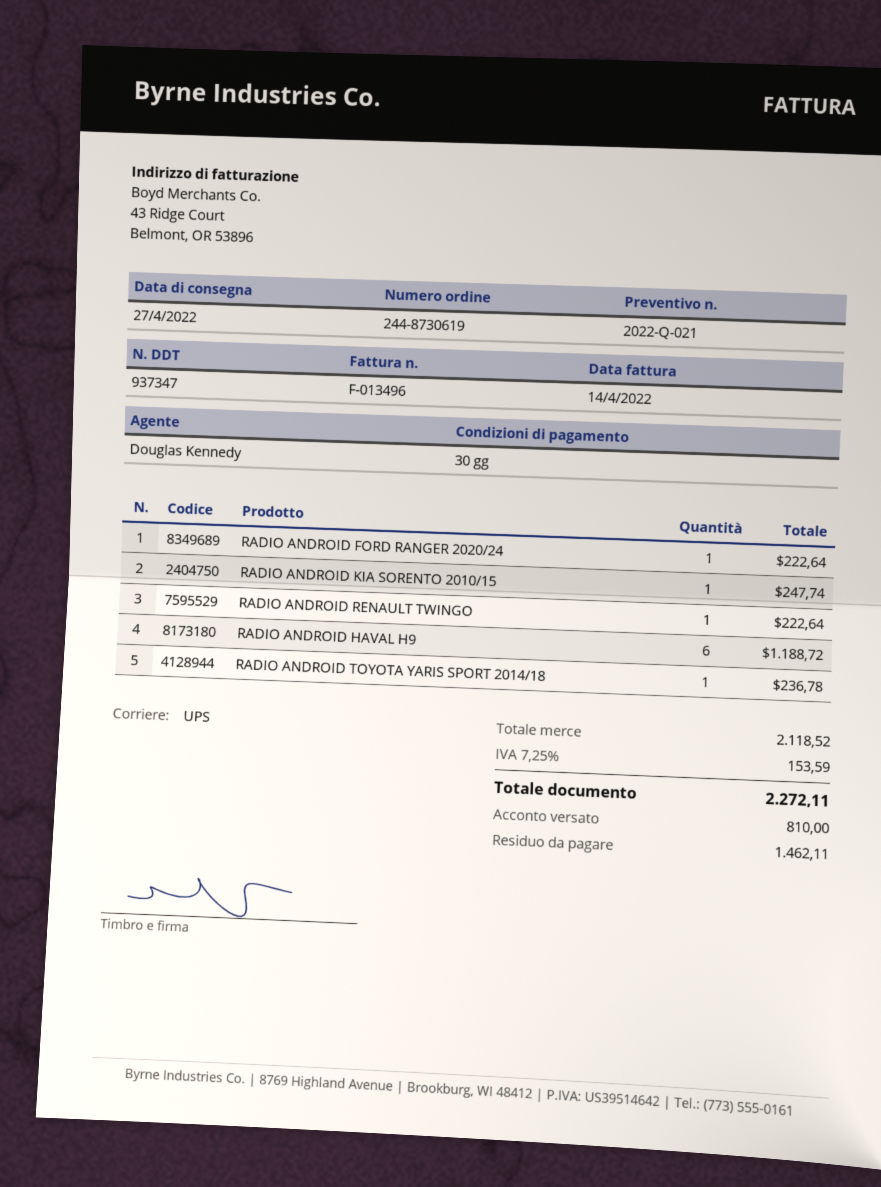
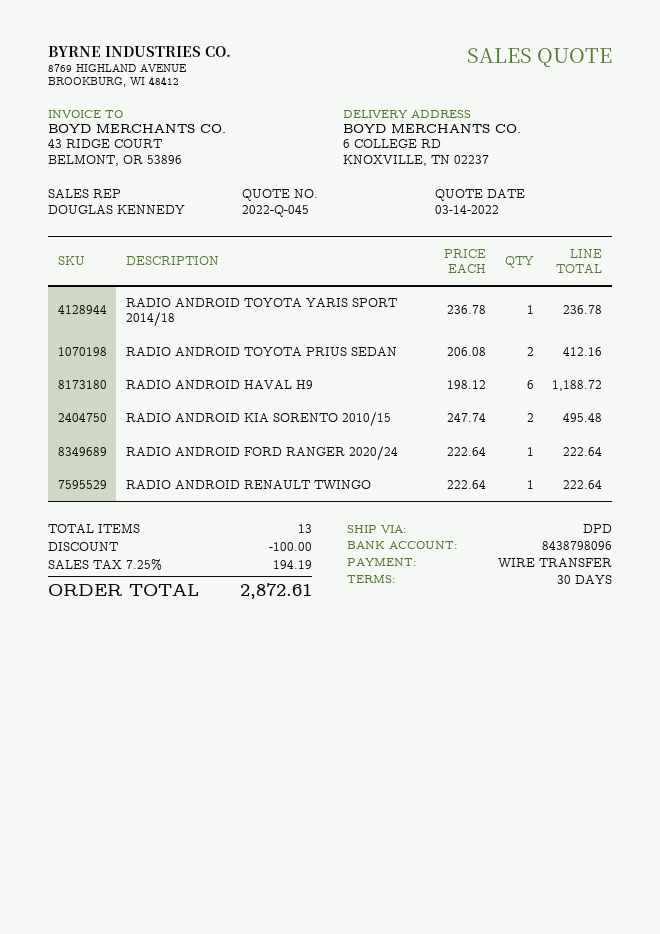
quote number: 2022-Q-021 -> 2022-Q-045
shipping method: UPS -> DPD
RADIO ANDROID KIA SORENTO 2010/15: 1 for 247.74 -> 2 for 495.48
RADIO ANDROID TOYOTA PRIUS SEDAN: none -> 2 for 412.16
discount: none -> 100.00
tax: 7.25% = 153.59 -> 7.25% = 194.19
total: 2272.11 -> 2872.61

